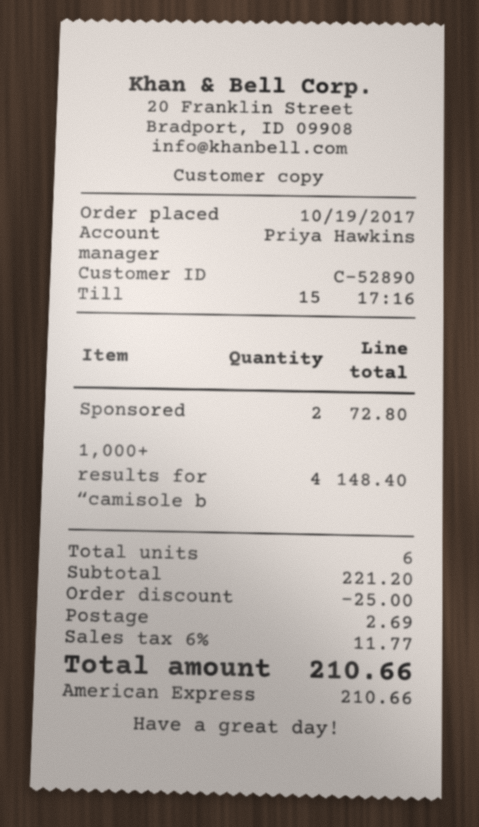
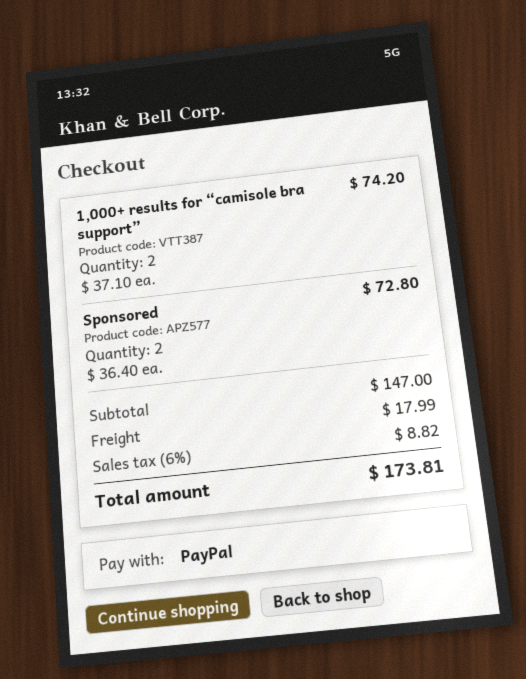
payment method: American Express -> PayPal
1,000+ results for “camisole b: 4 for 148.40 -> 2 for 74.20
subtotal: 221.20 -> 147.00
discount: 25.00 -> none
shipping: 2.69 -> 17.99
tax: 6% = 11.77 -> 6% = 8.82
total: 210.66 -> 173.81

